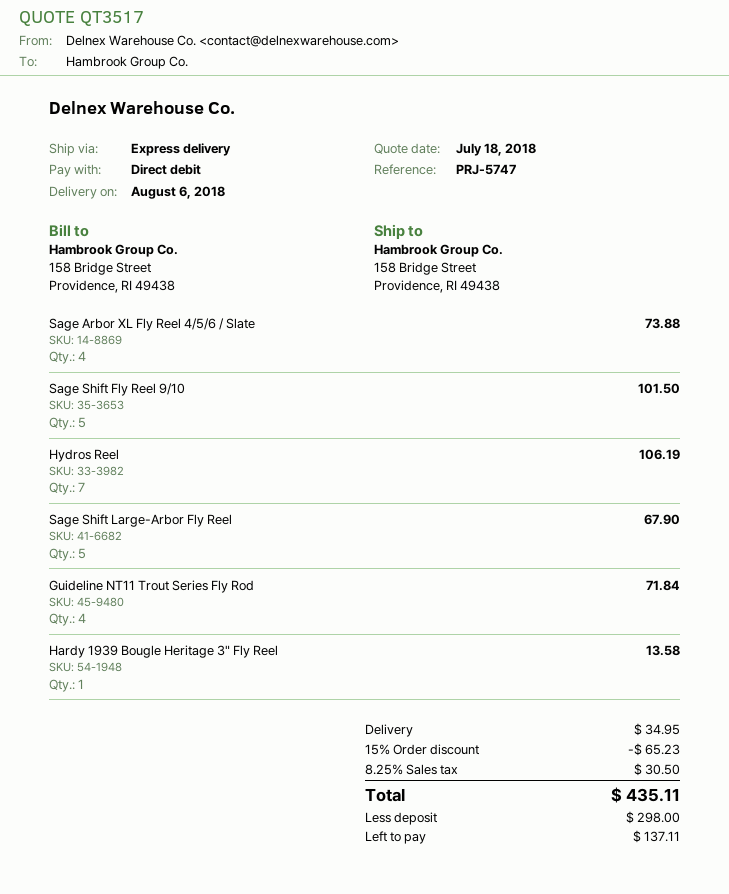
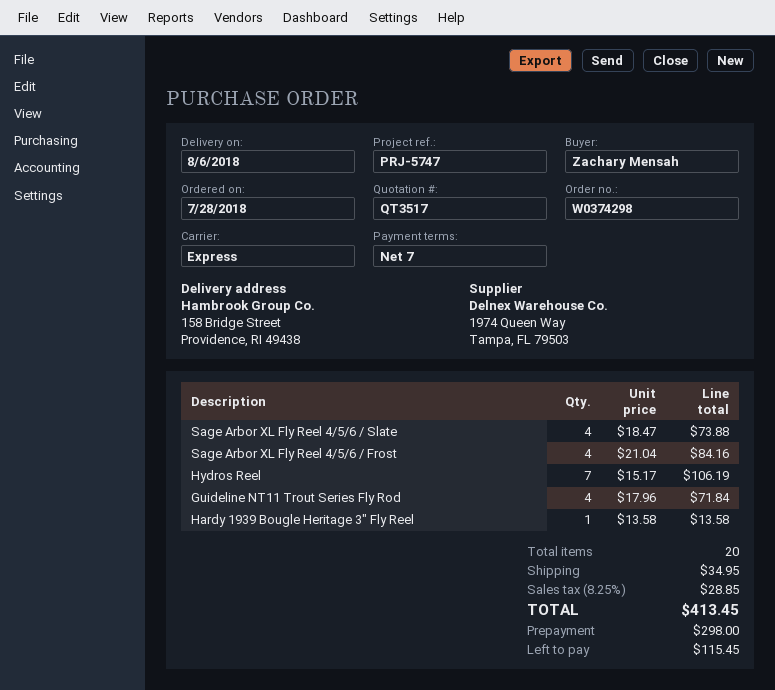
Sage Shift Fly Reel 9/10: 5 for 101.50 -> none
Sage Shift Large-Arbor Fly Reel: 5 for 67.90 -> none
Sage Arbor XL Fly Reel 4/5/6 / Frost: none -> 4 for 84.16
discount: 15% = 65.23 -> none
tax: 8.25% = 30.50 -> 8.25% = 28.85
total: 435.11 -> 413.45
balance: 137.11 -> 115.45

